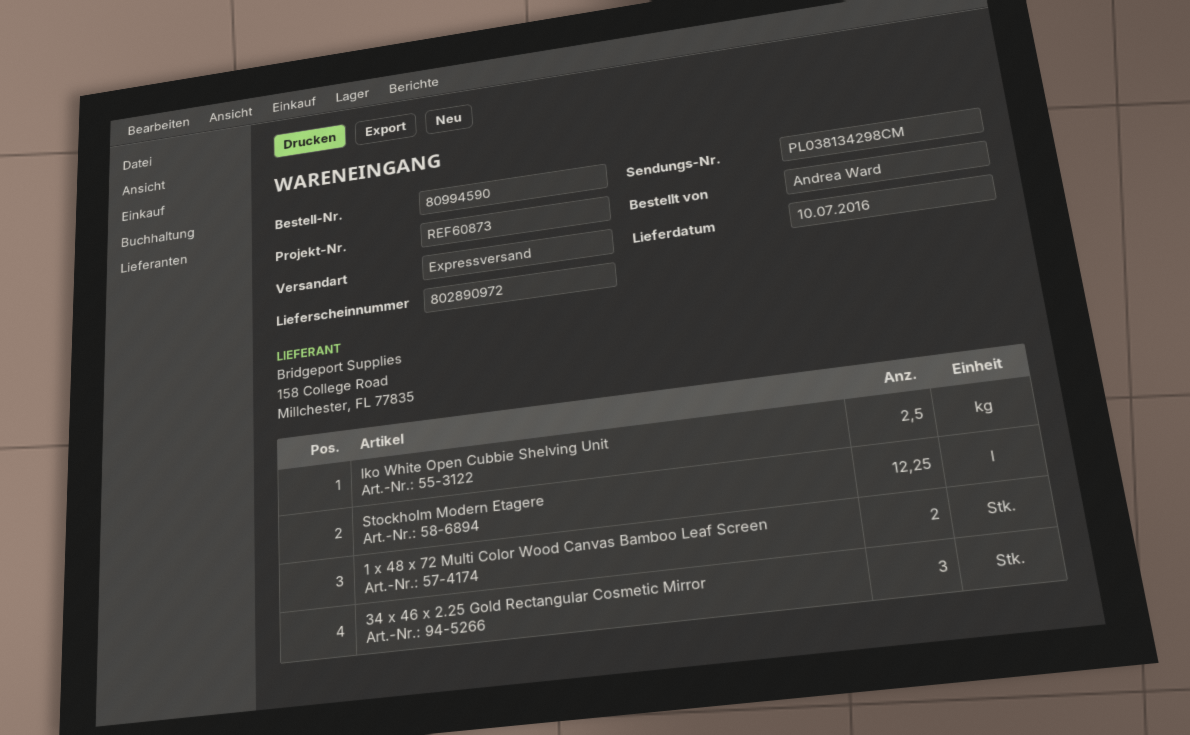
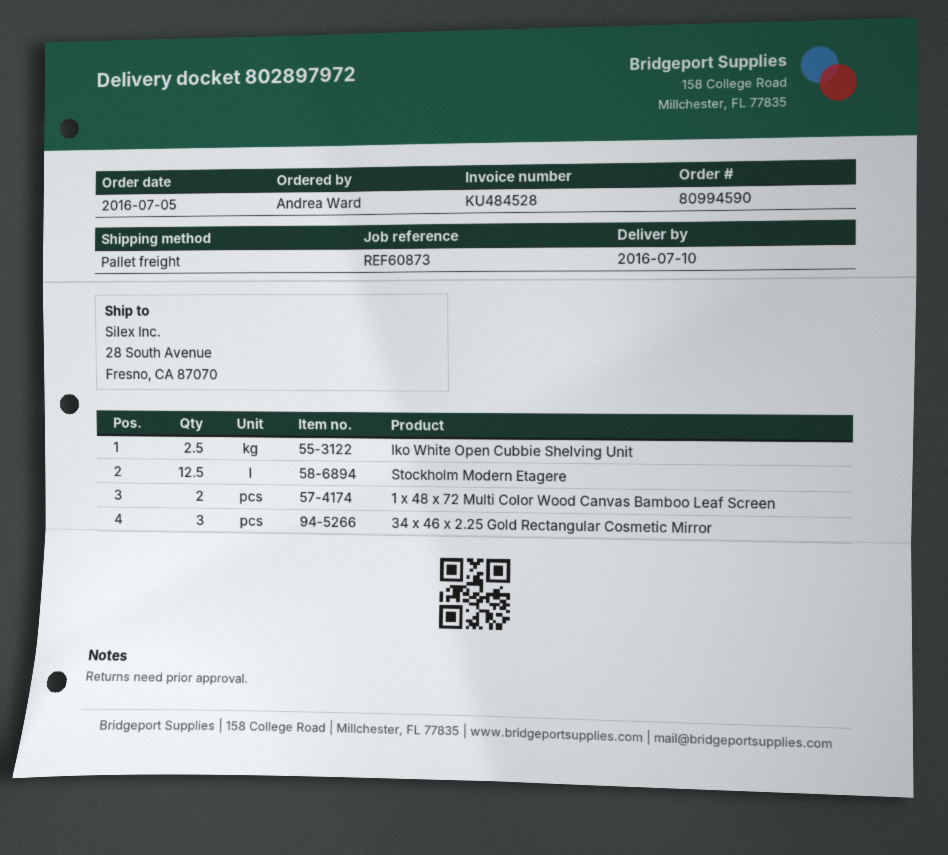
delivery note number: 802890972 -> 802897972
shipping method: express -> pallet freight
Stockholm Modern Etagere: 12.25 -> 12.5

